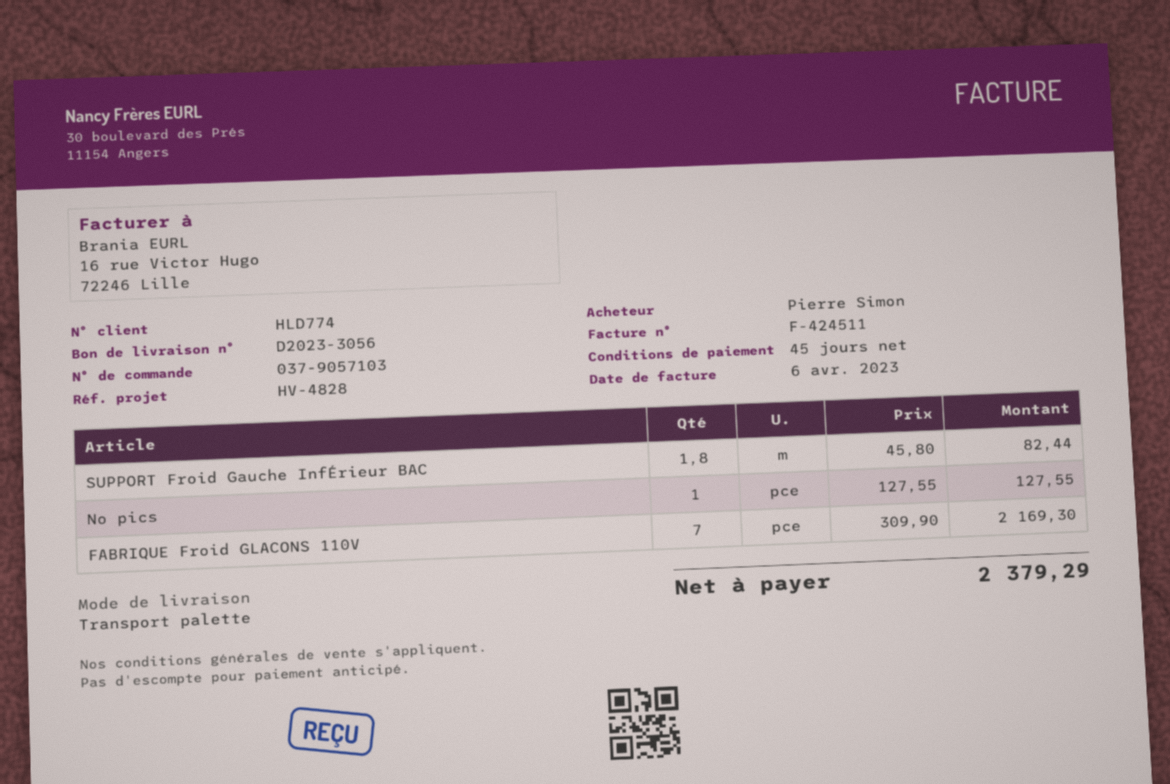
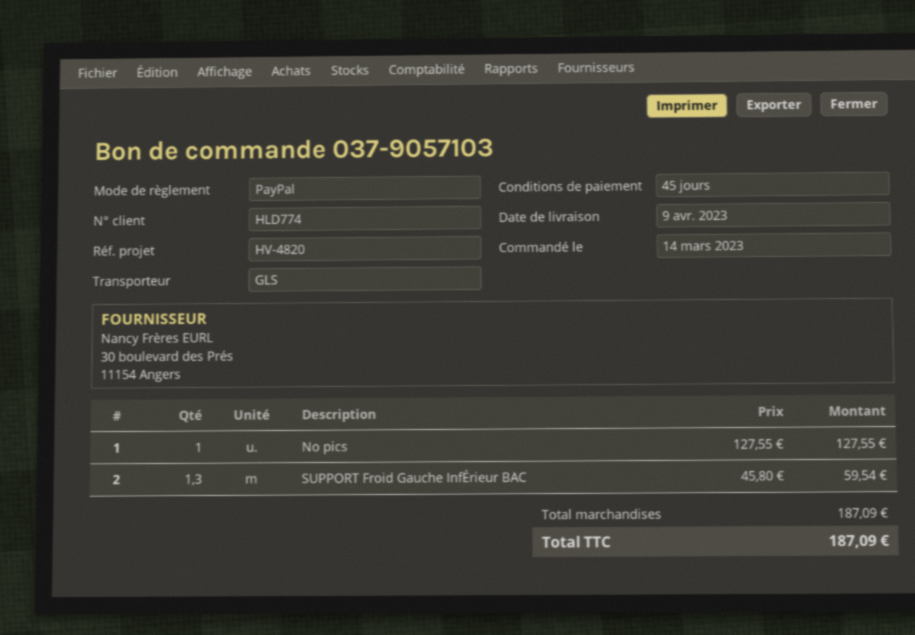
reference: HV-4828 -> HV-4820
shipping method: pallet freight -> GLS
SUPPORT Froid Gauche InfÉrieur BAC: 1.8 x 45.80 = 82.44 -> 1.3 x 45.80 = 59.54
FABRIQUE Froid GLACONS 110V: 7 x 309.90 = 2169.30 -> none
total: 2379.29 -> 187.09

